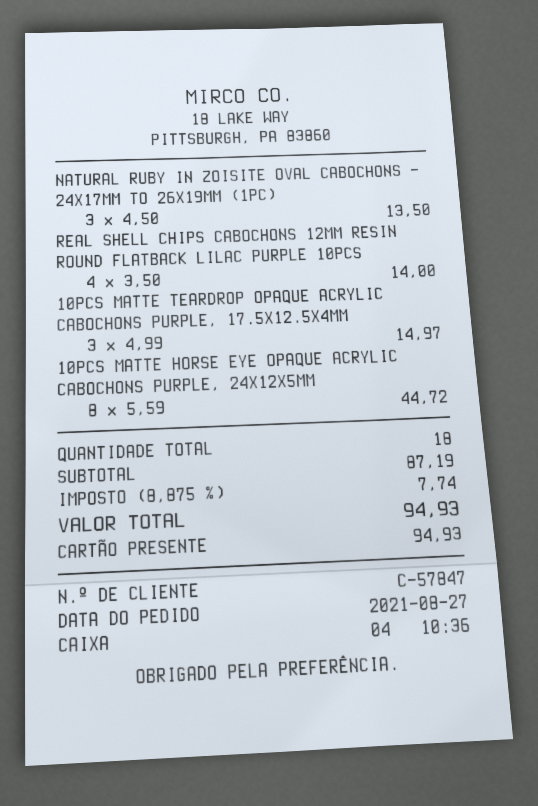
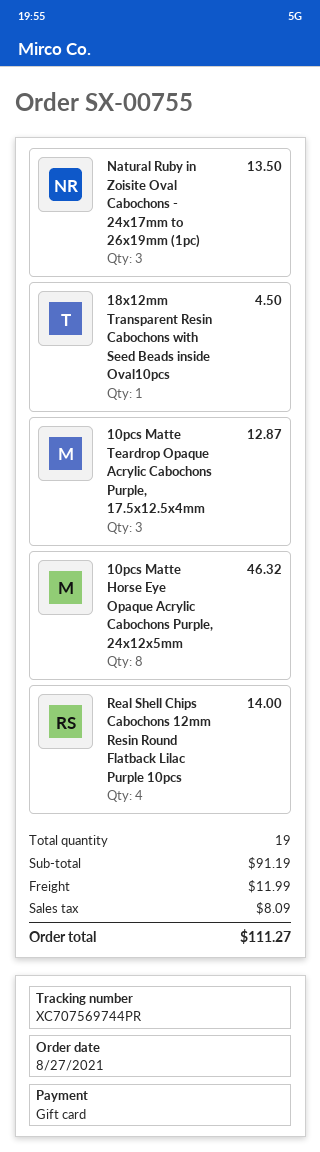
10PCS MATTE TEARDROP OPAQUE ACRYLIC CABOCHONS PURPLE, 17.5X12.5X4MM: 3 for 14.97 -> 3 for 12.87
10PCS MATTE HORSE EYE OPAQUE ACRYLIC CABOCHONS PURPLE, 24X12X5MM: 8 for 44.72 -> 8 for 46.32
18x12mm Transparent Resin Cabochons with Seed Beads inside Oval10pcs: none -> 1 for 4.50
total quantity: 18 -> 19
subtotal: 87.19 -> 91.19
shipping: none -> 11.99
tax: 7.74 -> 8.09
total: 94.93 -> 111.27

